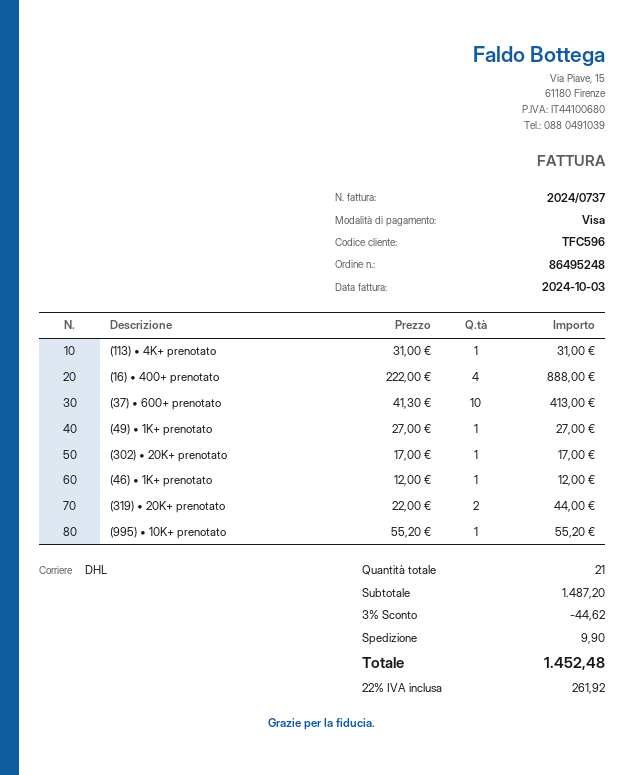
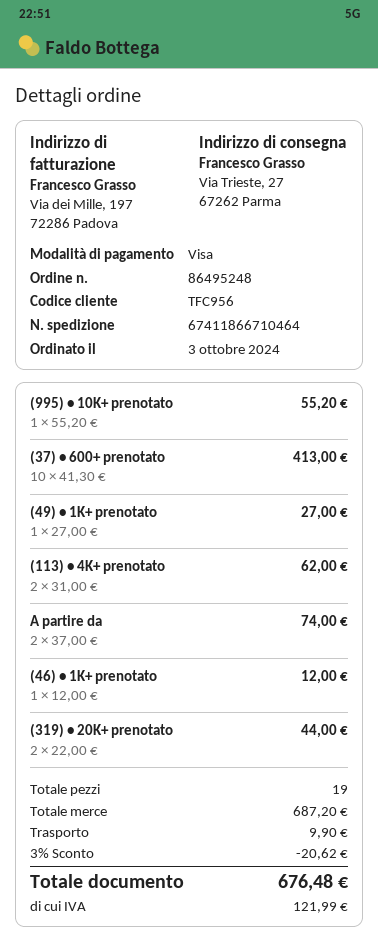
customer number: TFC596 -> TFC956
(113) • 4K+ prenotato: 1 x 31.00 = 31.00 -> 2 x 31.00 = 62.00
(16) • 400+ prenotato: 4 x 222.00 = 888.00 -> none
(302) • 20K+ prenotato: 1 x 17.00 = 17.00 -> none
A partire da: none -> 2 x 37.00 = 74.00
total quantity: 21 -> 19
subtotal: 1487.20 -> 687.20
discount: 3% = 44.62 -> 3% = 20.62
tax: 261.92 -> 121.99
total: 1452.48 -> 676.48

